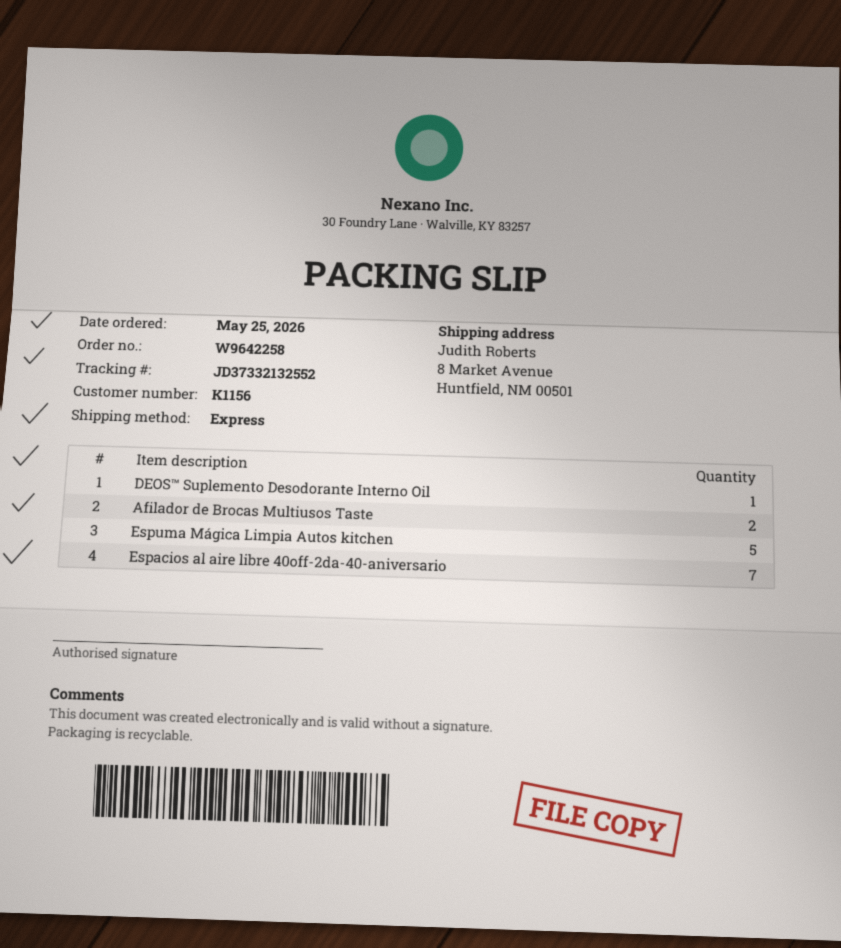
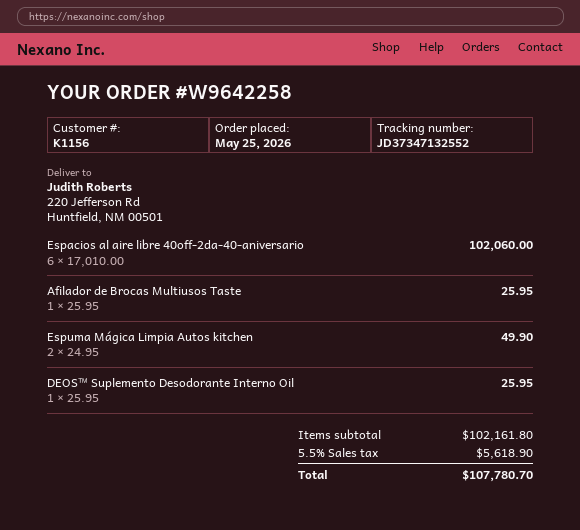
tracking number: JD37332132552 -> JD37347132552
ship to: 8 Market Avenue, Huntfield, NM 00501 -> 220 Jefferson Rd, Huntfield, NM 00501
Afilador de Brocas Multiusos Taste: 2 -> 1
Espuma Mágica Limpia Autos kitchen: 5 -> 2
Espacios al aire libre 40off-2da-40-aniversario: 7 -> 6

